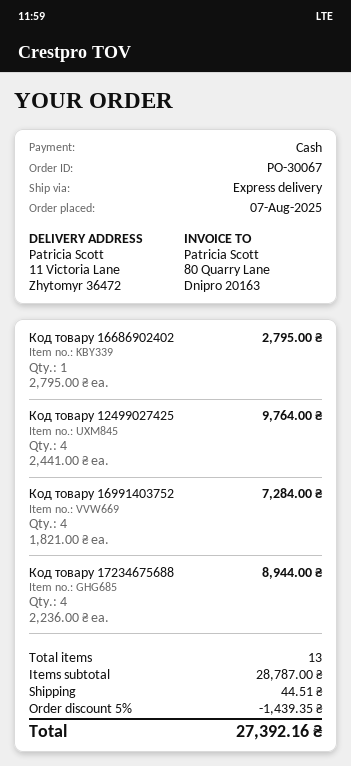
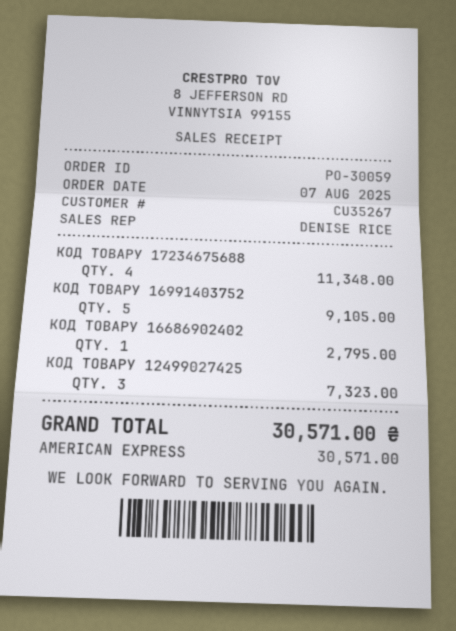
order number: PO-30067 -> PO-30059
payment method: cash -> American Express
Код товару 12499027425: 4 for 9764.00 -> 3 for 7323.00
Код товару 16991403752: 4 for 7284.00 -> 5 for 9105.00
Код товару 17234675688: 4 for 8944.00 -> 4 for 11348.00
discount: 5% = 1439.35 -> none
shipping: 44.51 -> none
total: 27392.16 -> 30571.00

